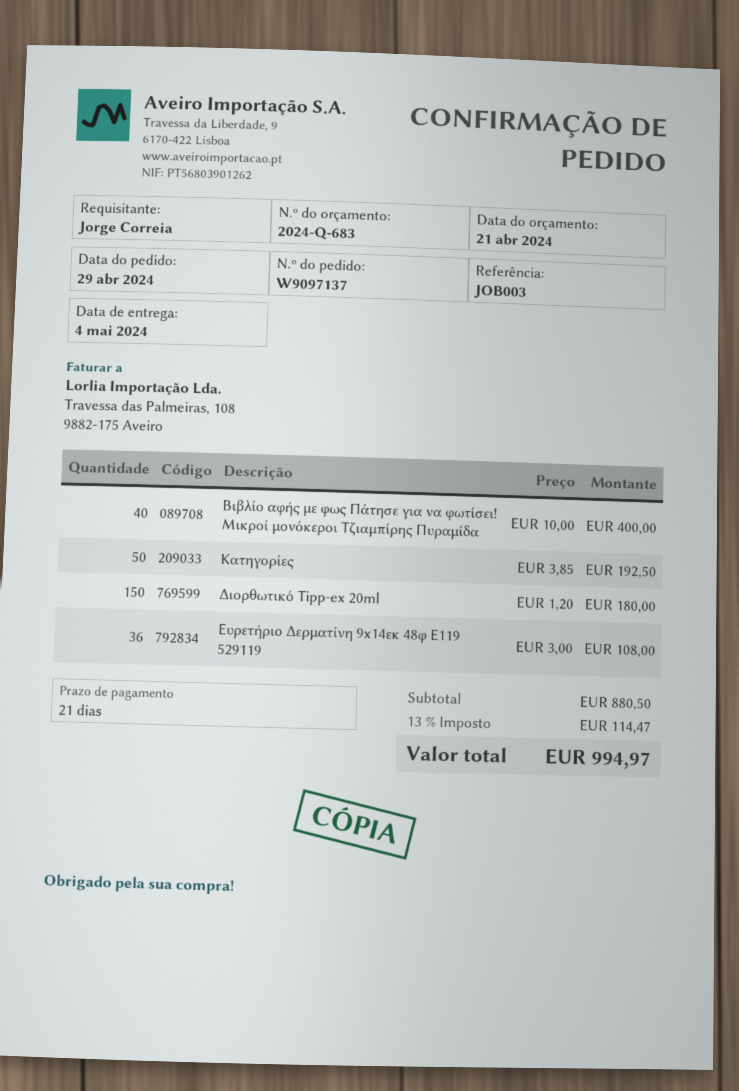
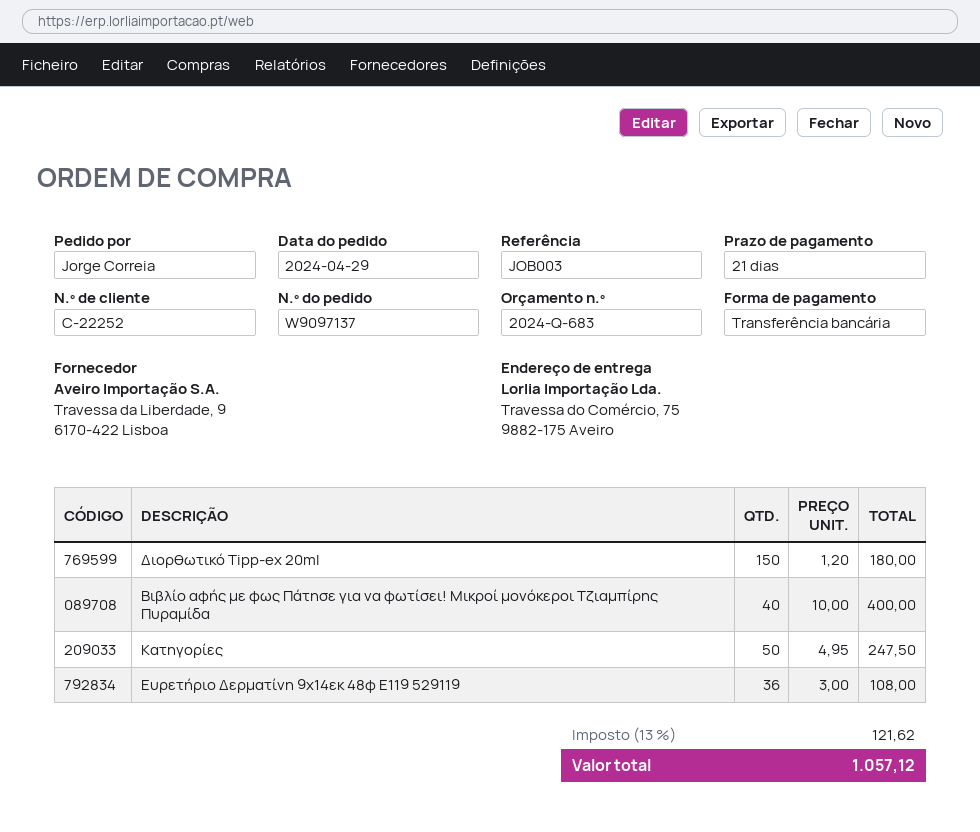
Κατηγορίες: 50 x 3.85 = 192.50 -> 50 x 4.95 = 247.50
tax: 13% = 114.47 -> 13% = 121.62
total: 994.97 -> 1057.12

